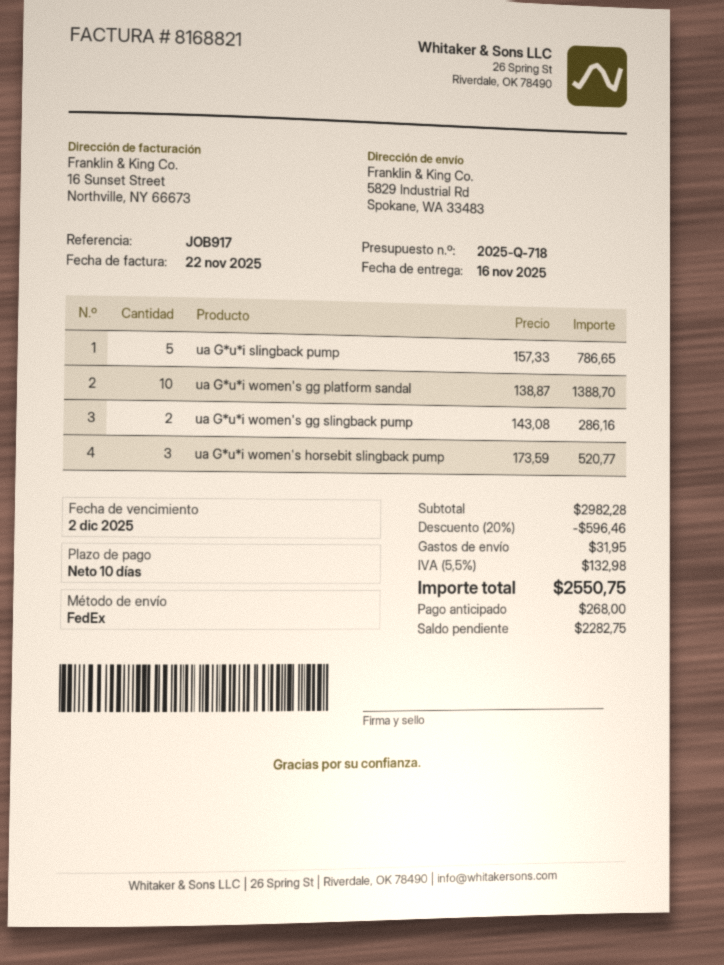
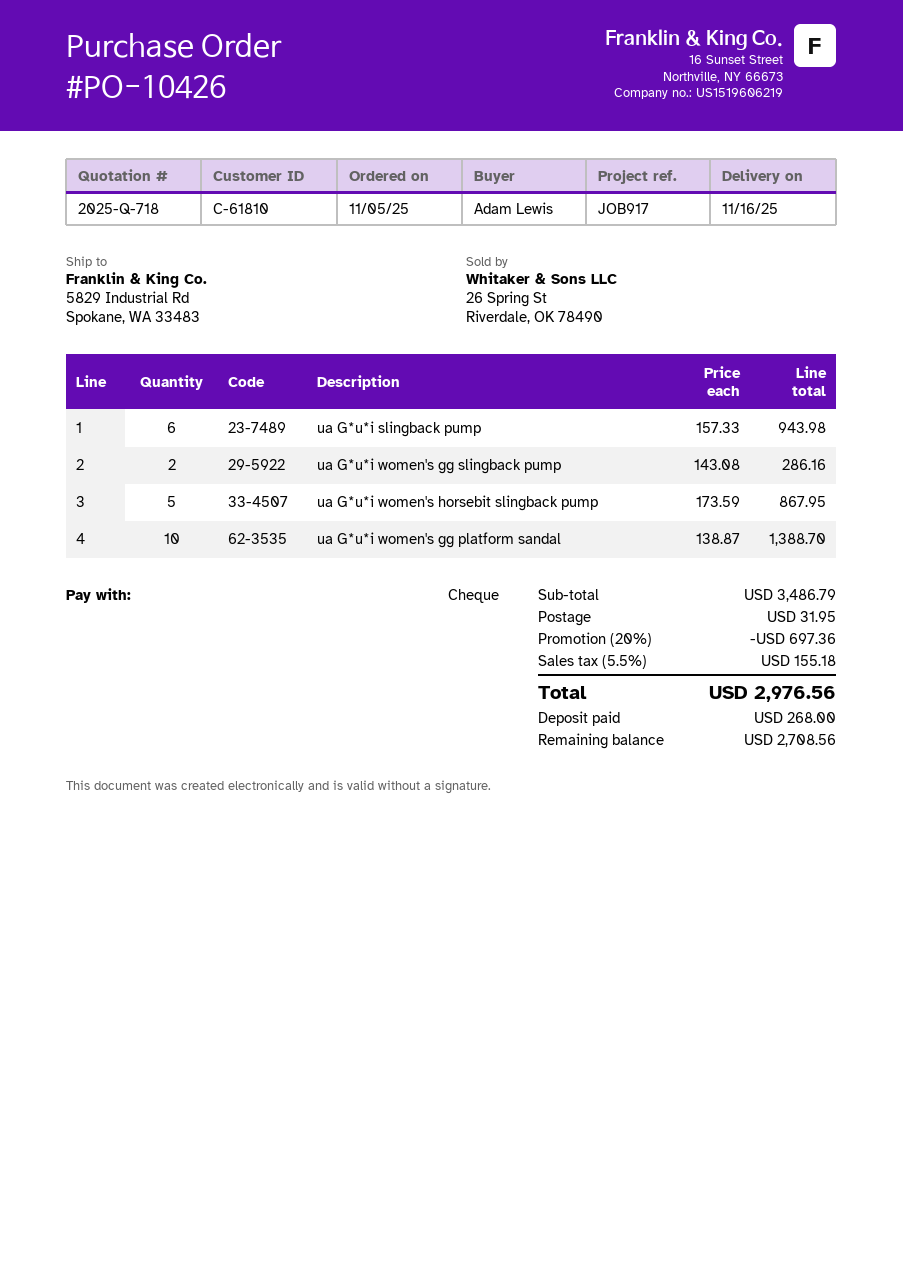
ua G*u*i slingback pump: 5 x 157.33 = 786.65 -> 6 x 157.33 = 943.98
ua G*u*i women's horsebit slingback pump: 3 x 173.59 = 520.77 -> 5 x 173.59 = 867.95
subtotal: 2982.28 -> 3486.79
discount: 20% = 596.46 -> 20% = 697.36
tax: 5.5% = 132.98 -> 5.5% = 155.18
total: 2550.75 -> 2976.56
balance: 2282.75 -> 2708.56

